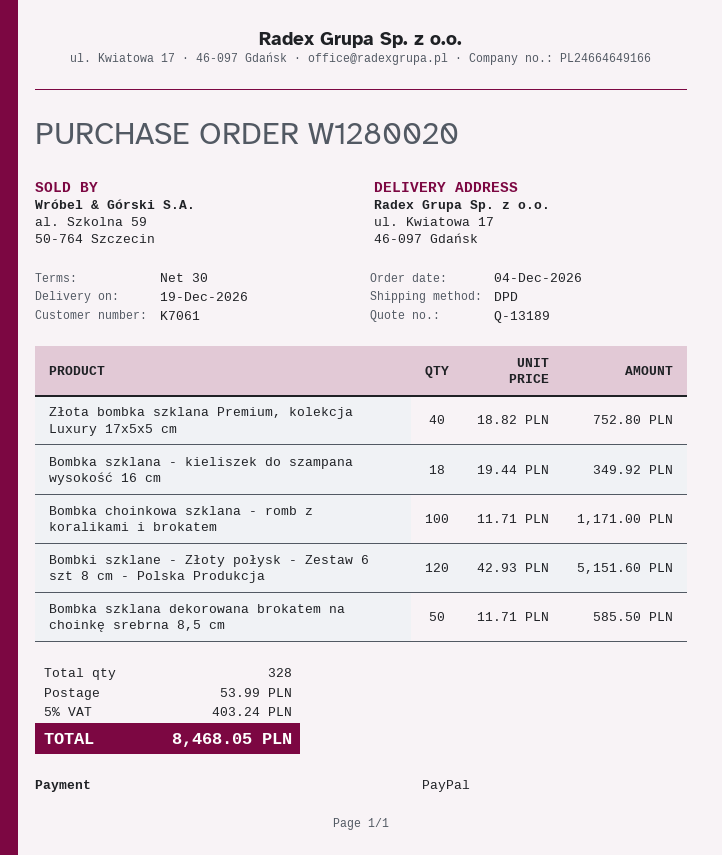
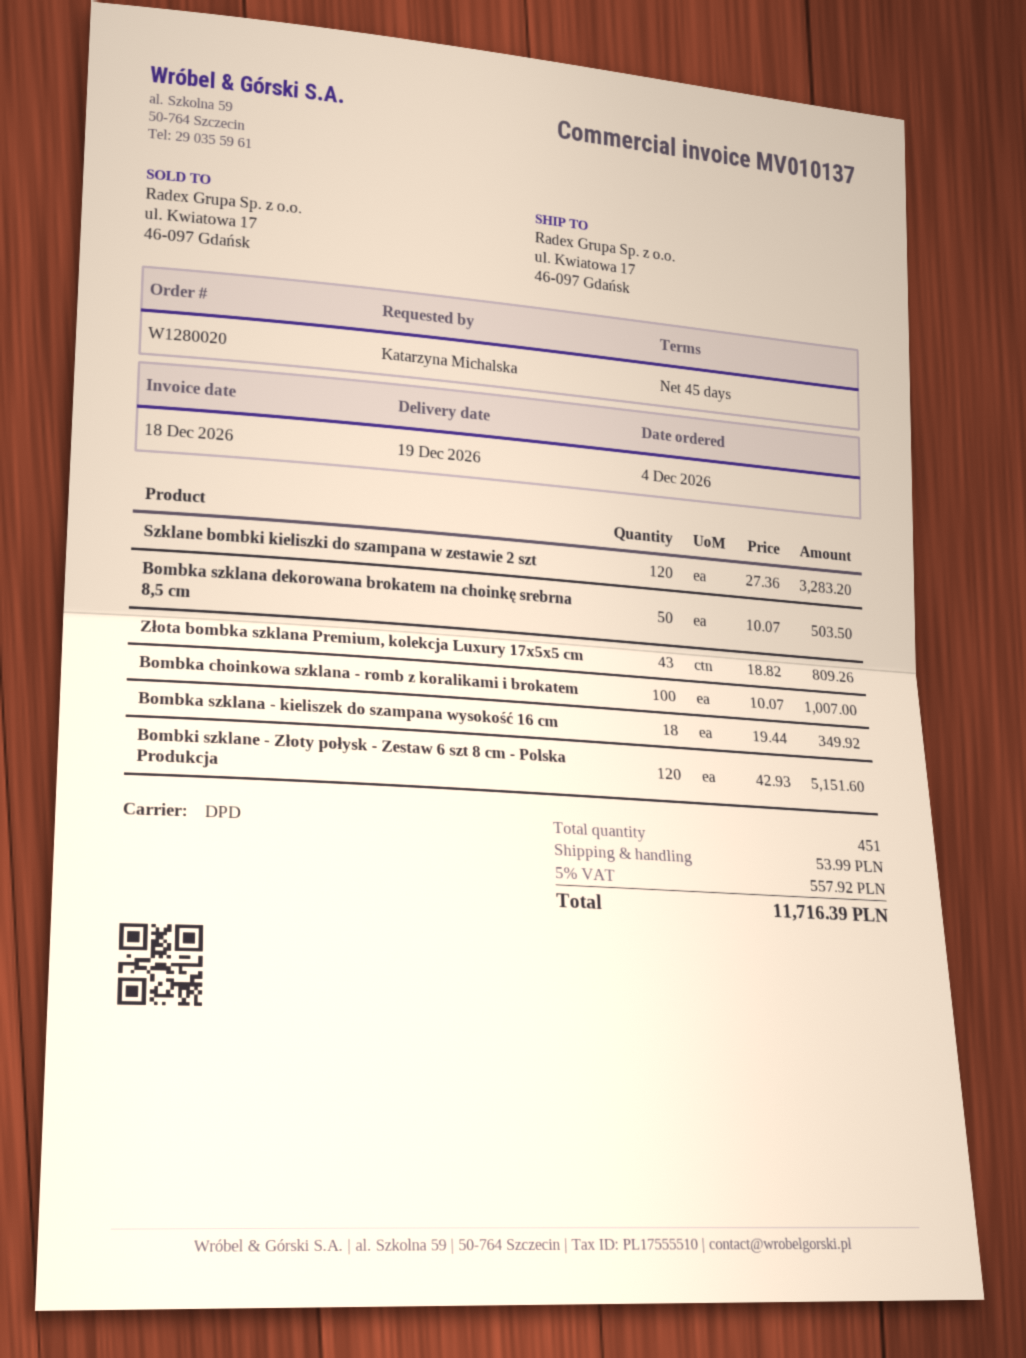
payment terms: 30 days -> 45 days
Złota bombka szklana Premium, kolekcja Luxury 17x5x5 cm: 40 x 18.82 = 752.80 -> 43 x 18.82 = 809.26
Bombka choinkowa szklana - romb z koralikami i brokatem: 100 x 11.71 = 1171.00 -> 100 x 10.07 = 1007.00
Bombka szklana dekorowana brokatem na choinkę srebrna 8,5 cm: 50 x 11.71 = 585.50 -> 50 x 10.07 = 503.50
Szklane bombki kieliszki do szampana w zestawie 2 szt: none -> 120 x 27.36 = 3283.20
total quantity: 328 -> 451
tax: 5% = 403.24 -> 5% = 557.92
total: 8468.05 -> 11716.39

